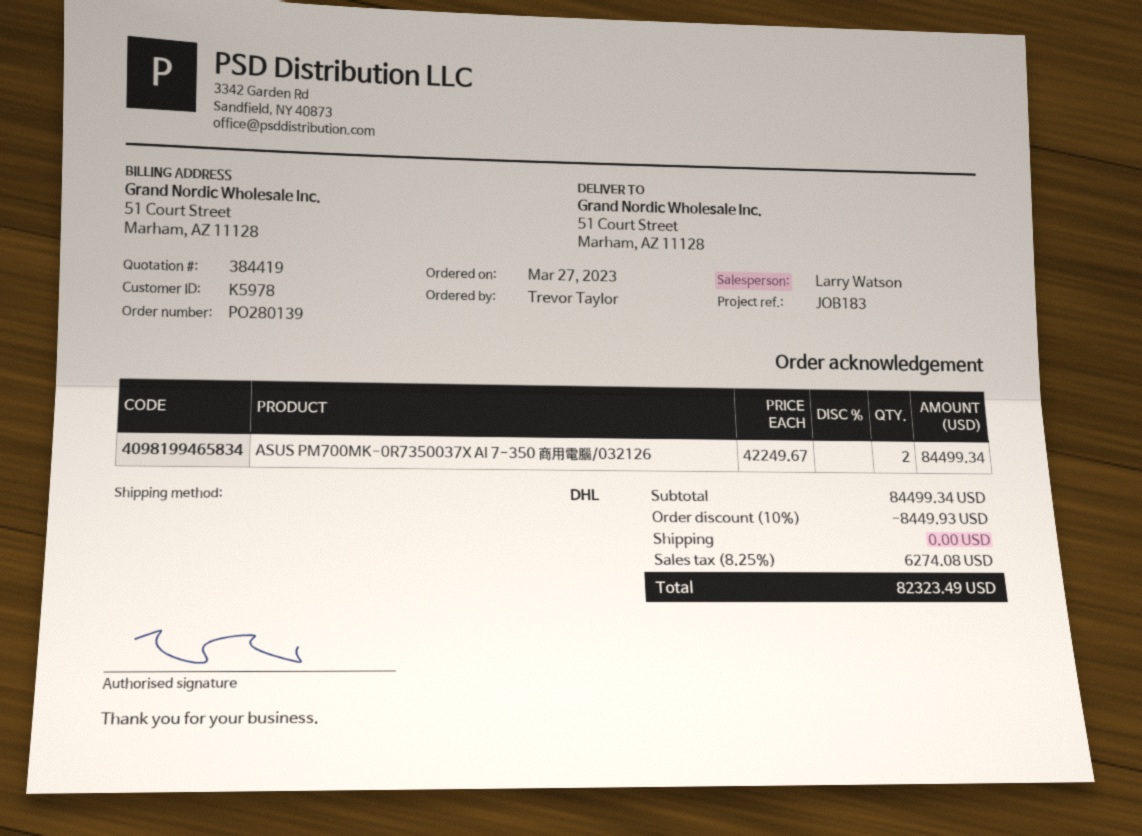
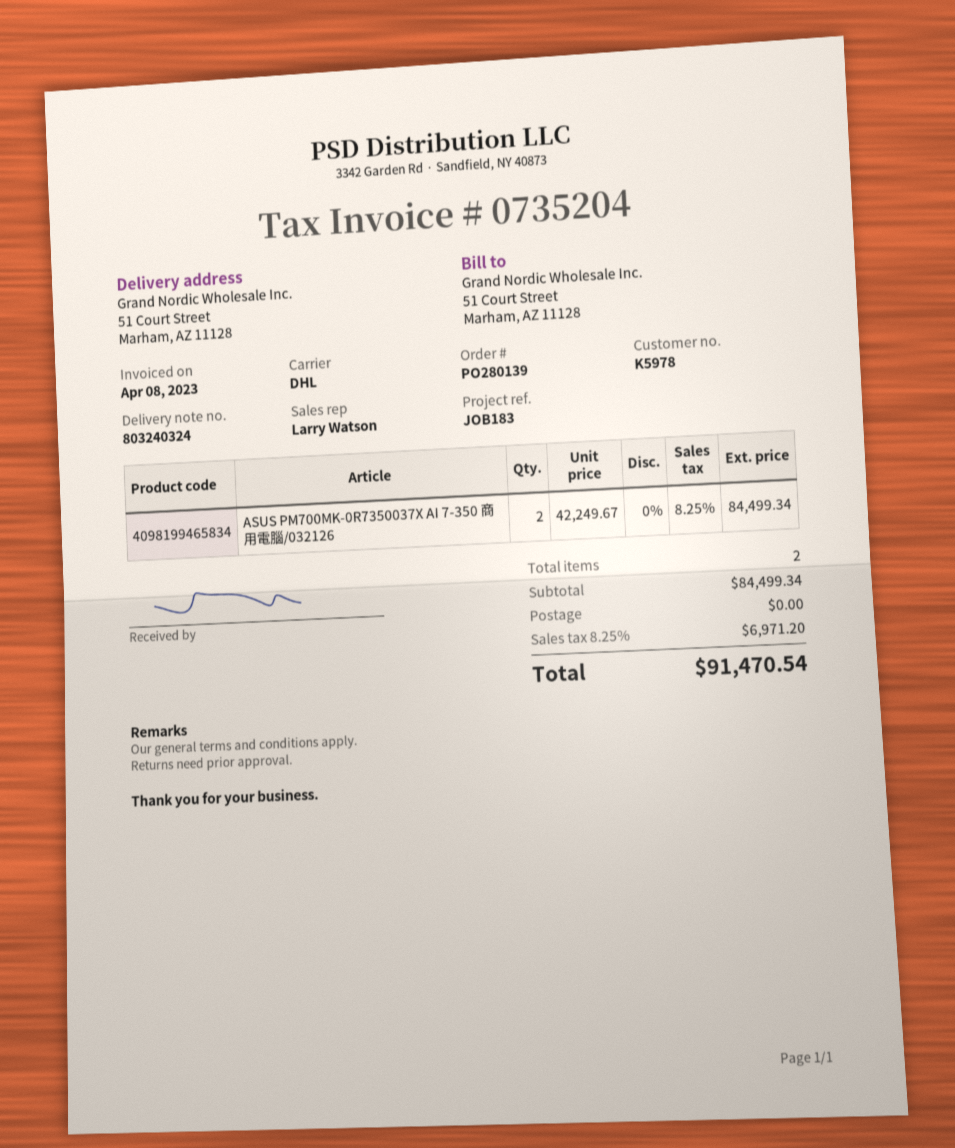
discount: 10% = 8449.93 -> none
tax: 8.25% = 6274.08 -> 8.25% = 6971.20
total: 82323.49 -> 91470.54

